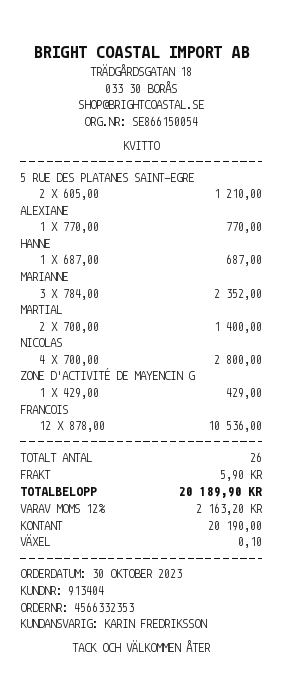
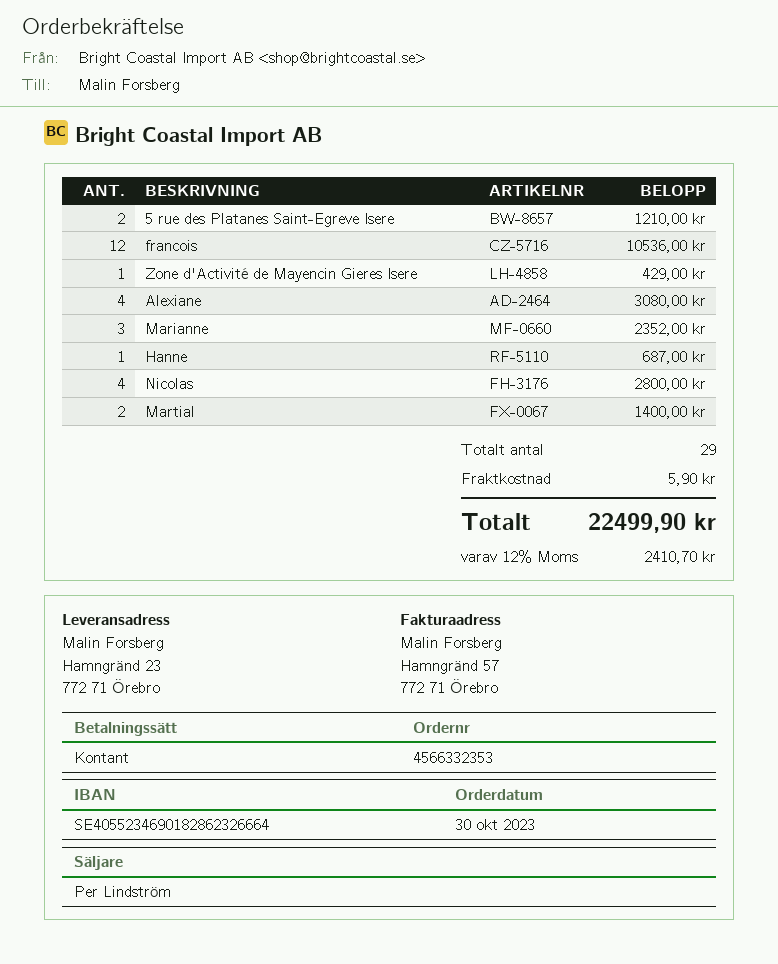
sales rep: KARIN FREDRIKSSON -> Per Lindström
ALEXIANE: 1 for 770.00 -> 4 for 3080.00
total quantity: 26 -> 29
tax: 12% = 2163.20 -> 12% = 2410.70
total: 20189.90 -> 22499.90

